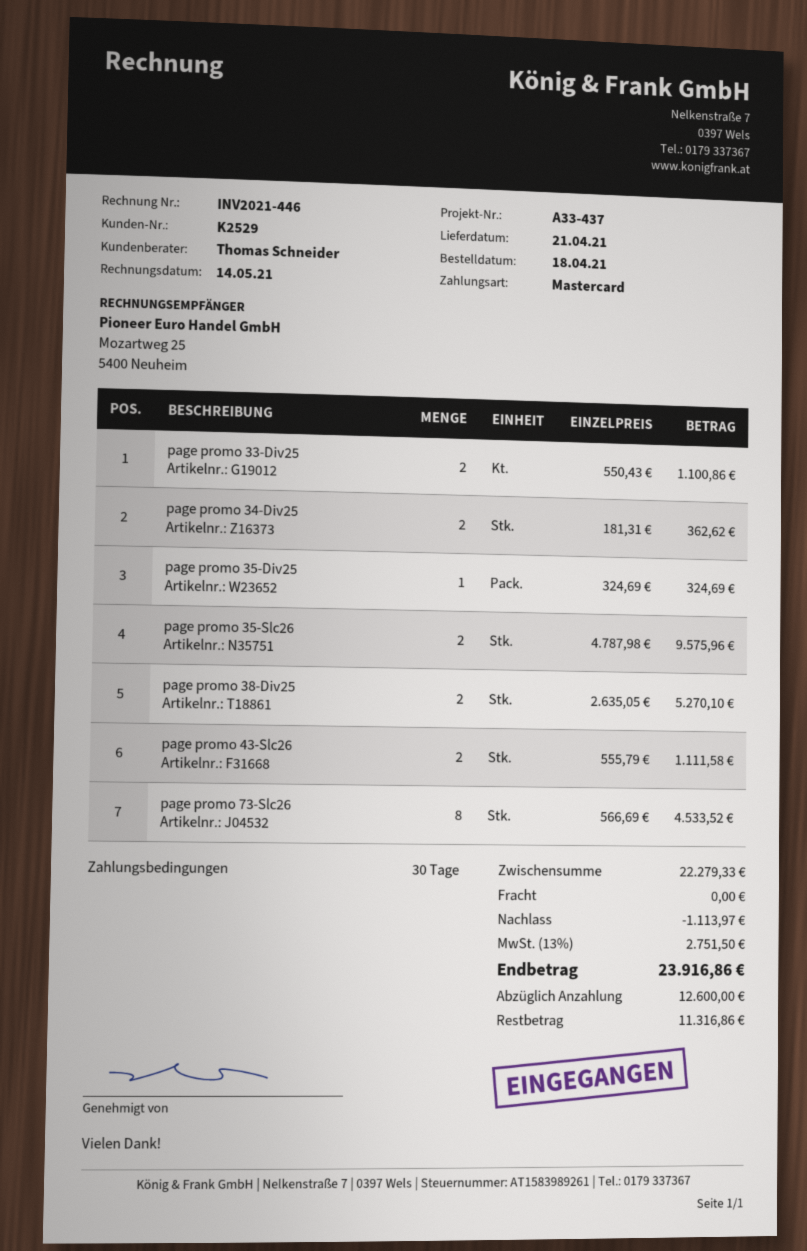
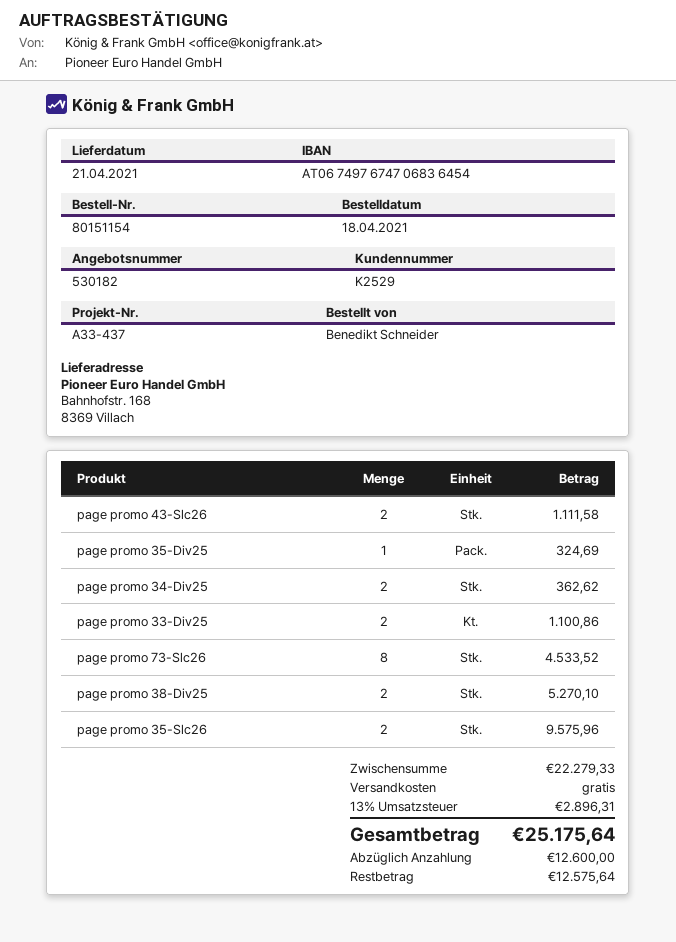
discount: 1113.97 -> none
tax: 13% = 2751.50 -> 13% = 2896.31
total: 23916.86 -> 25175.64
balance: 11316.86 -> 12575.64

